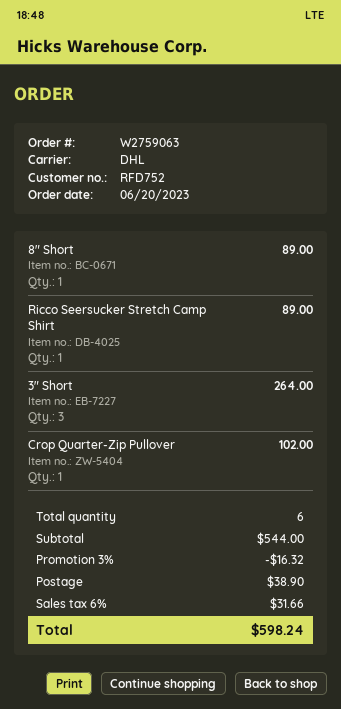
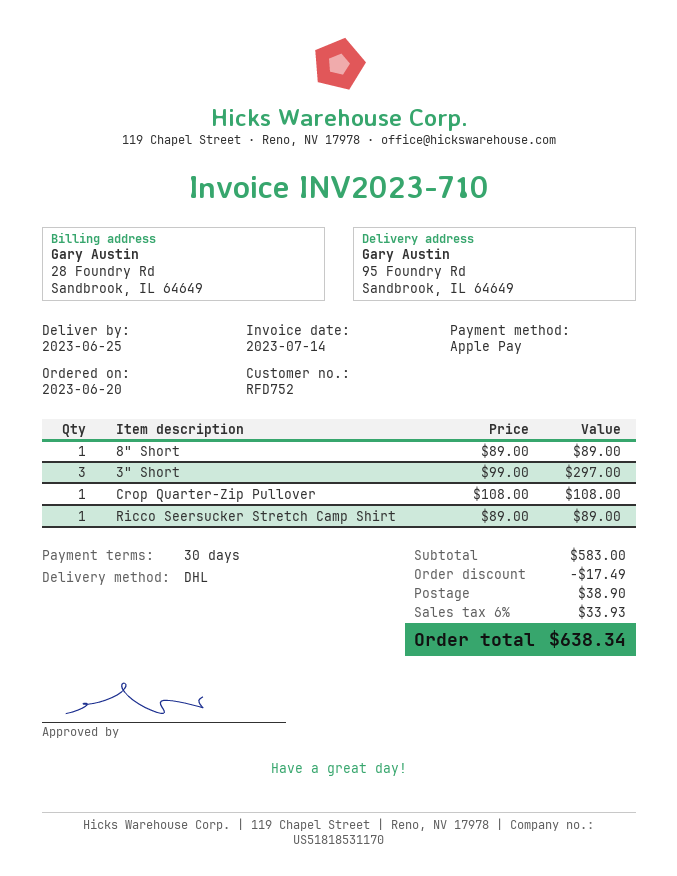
3" Short: 3 for 264.00 -> 3 for 297.00
Crop Quarter-Zip Pullover: 1 for 102.00 -> 1 for 108.00
subtotal: 544.00 -> 583.00
discount: 16.32 -> 17.49
tax: 6% = 31.66 -> 6% = 33.93
total: 598.24 -> 638.34

